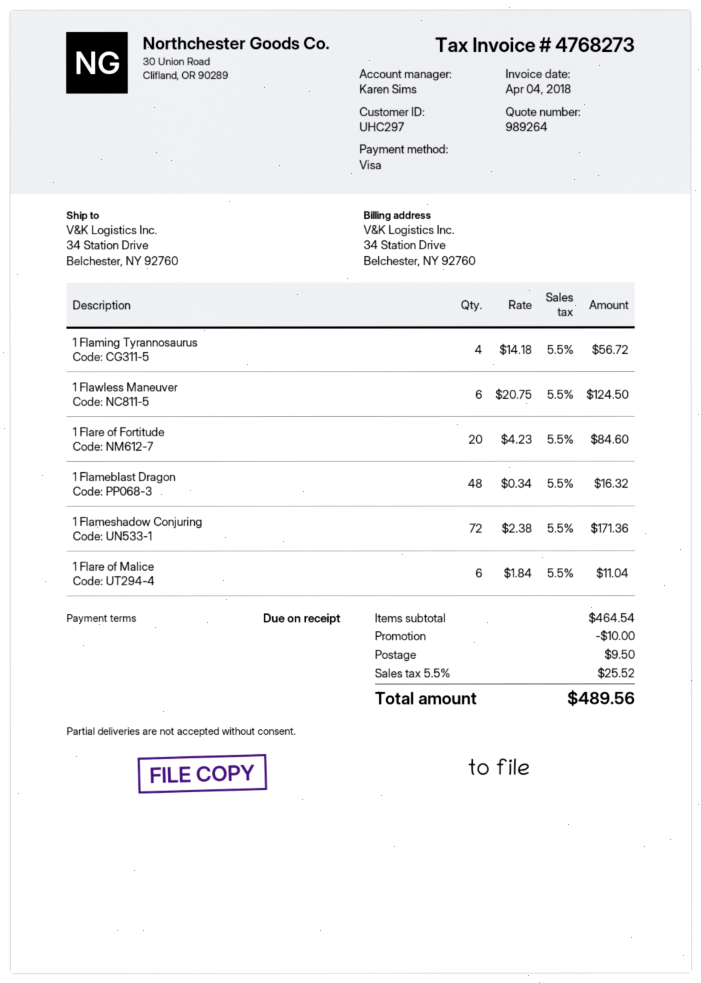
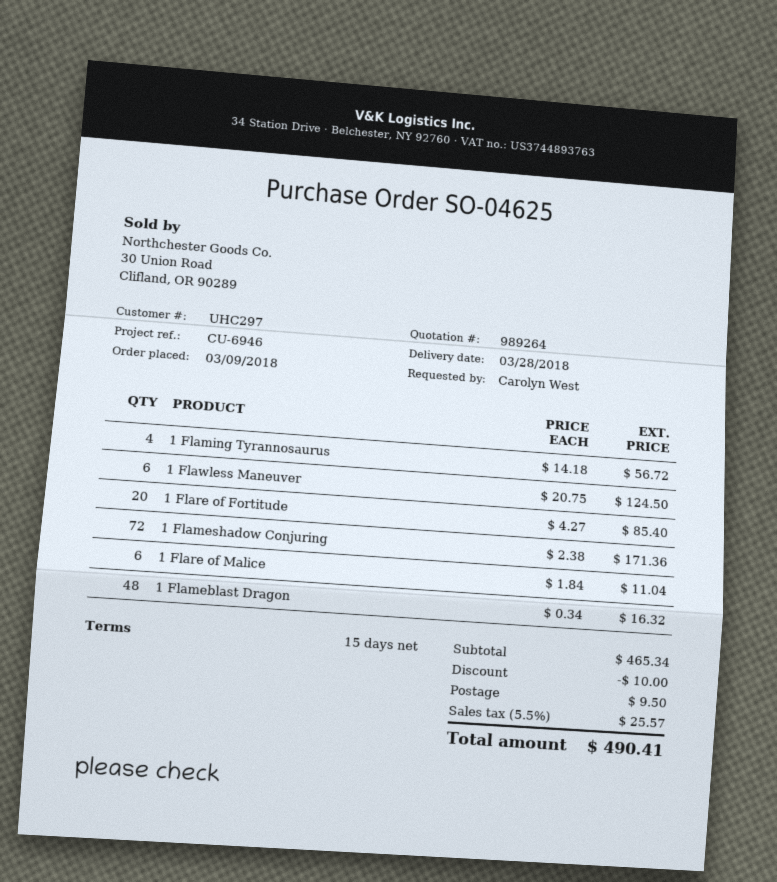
payment terms: on receipt -> 15 days
1 Flare of Fortitude: 20 x 4.23 = 84.60 -> 20 x 4.27 = 85.40
subtotal: 464.54 -> 465.34
tax: 5.5% = 25.52 -> 5.5% = 25.57
total: 489.56 -> 490.41

